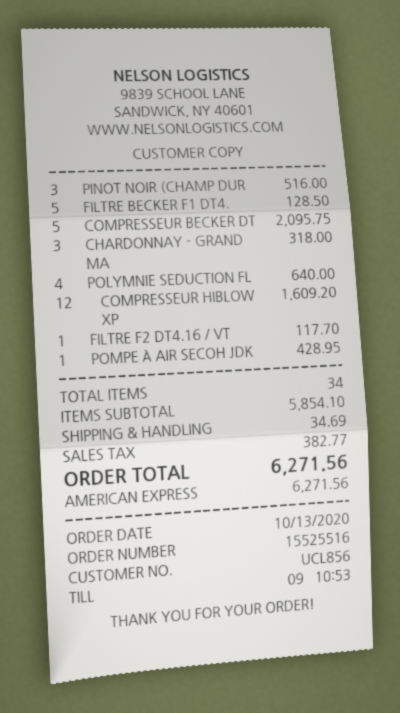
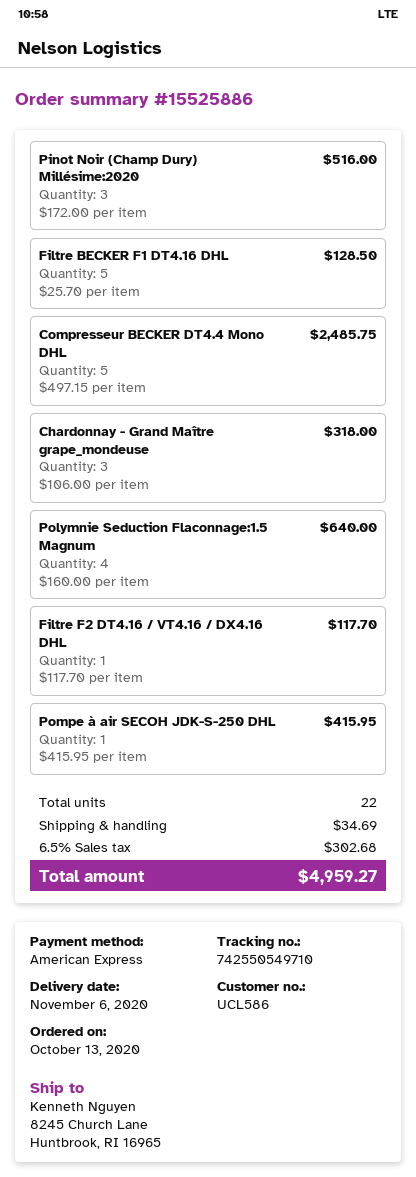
order number: 15525516 -> 15525886
customer number: UCL856 -> UCL586
COMPRESSEUR BECKER DT: 5 for 2095.75 -> 5 for 2485.75
COMPRESSEUR HIBLOW XP: 12 for 1609.20 -> none
POMPE À AIR SECOH JDK: 1 for 428.95 -> 1 for 415.95
total quantity: 34 -> 22
tax: 382.77 -> 302.68
total: 6271.56 -> 4959.27

